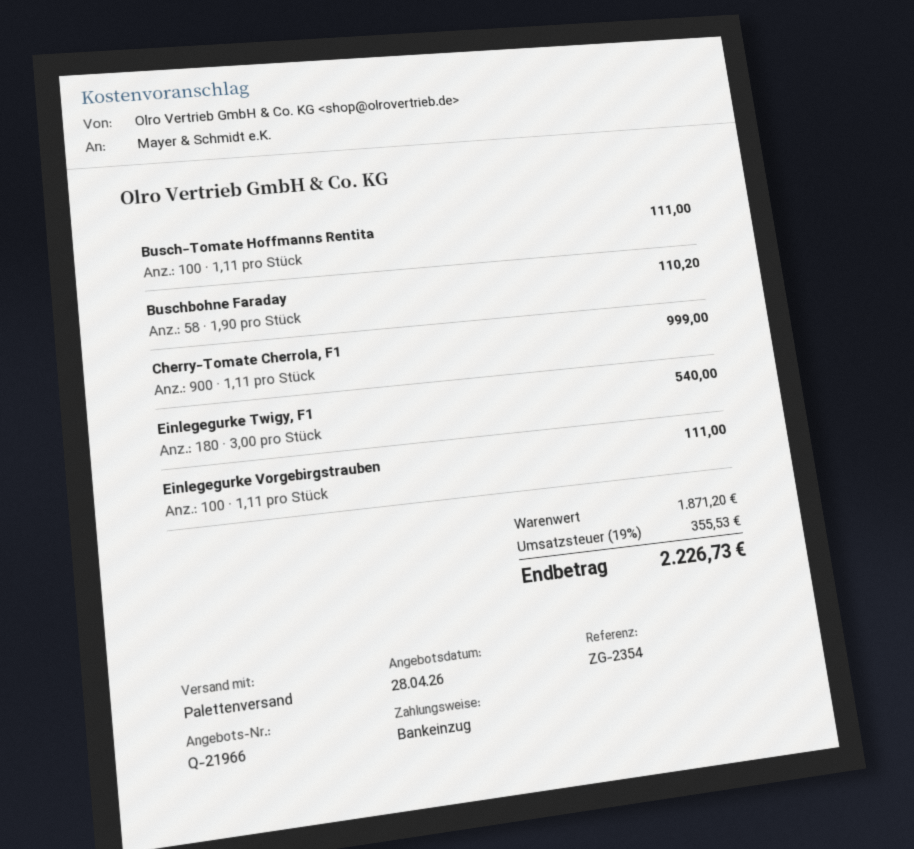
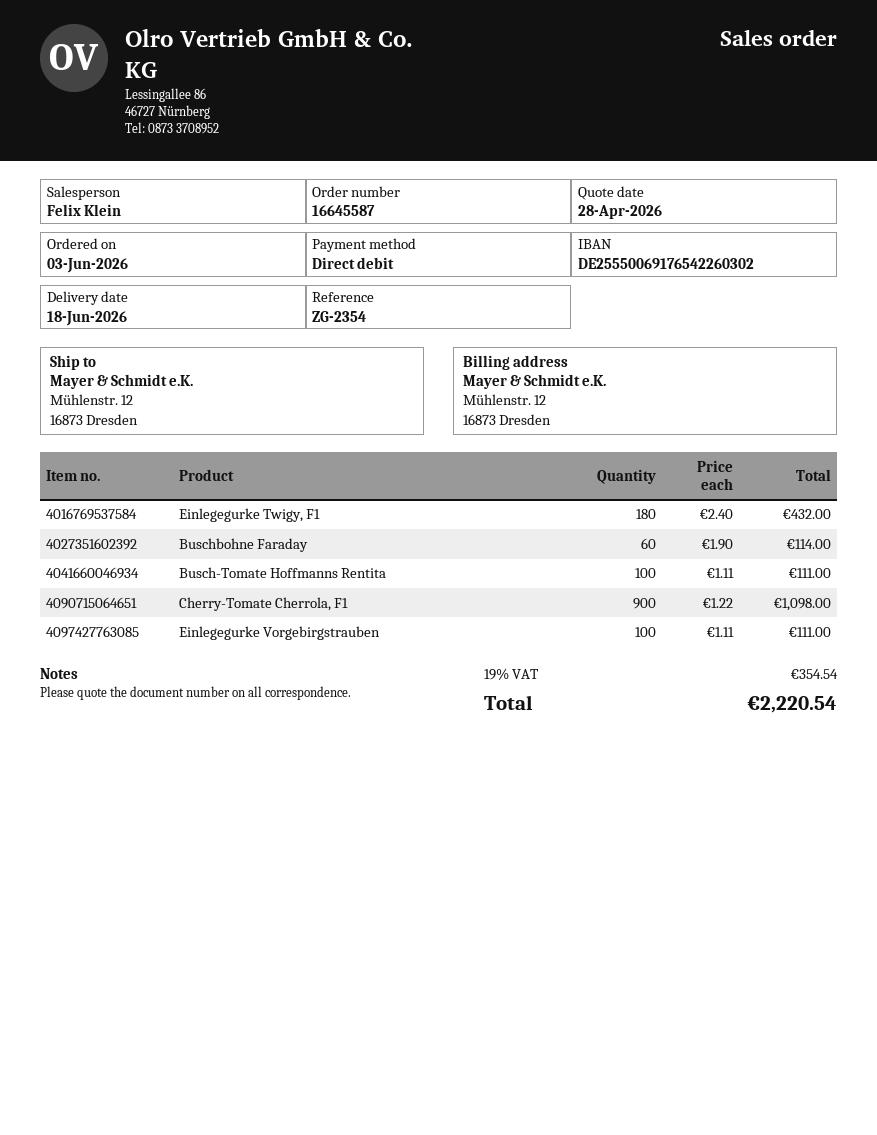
Buschbohne Faraday: 58 x 1.90 = 110.20 -> 60 x 1.90 = 114.00
Cherry-Tomate Cherrola, F1: 900 x 1.11 = 999.00 -> 900 x 1.22 = 1098.00
Einlegegurke Twigy, F1: 180 x 3.00 = 540.00 -> 180 x 2.40 = 432.00
tax: 19% = 355.53 -> 19% = 354.54
total: 2226.73 -> 2220.54

